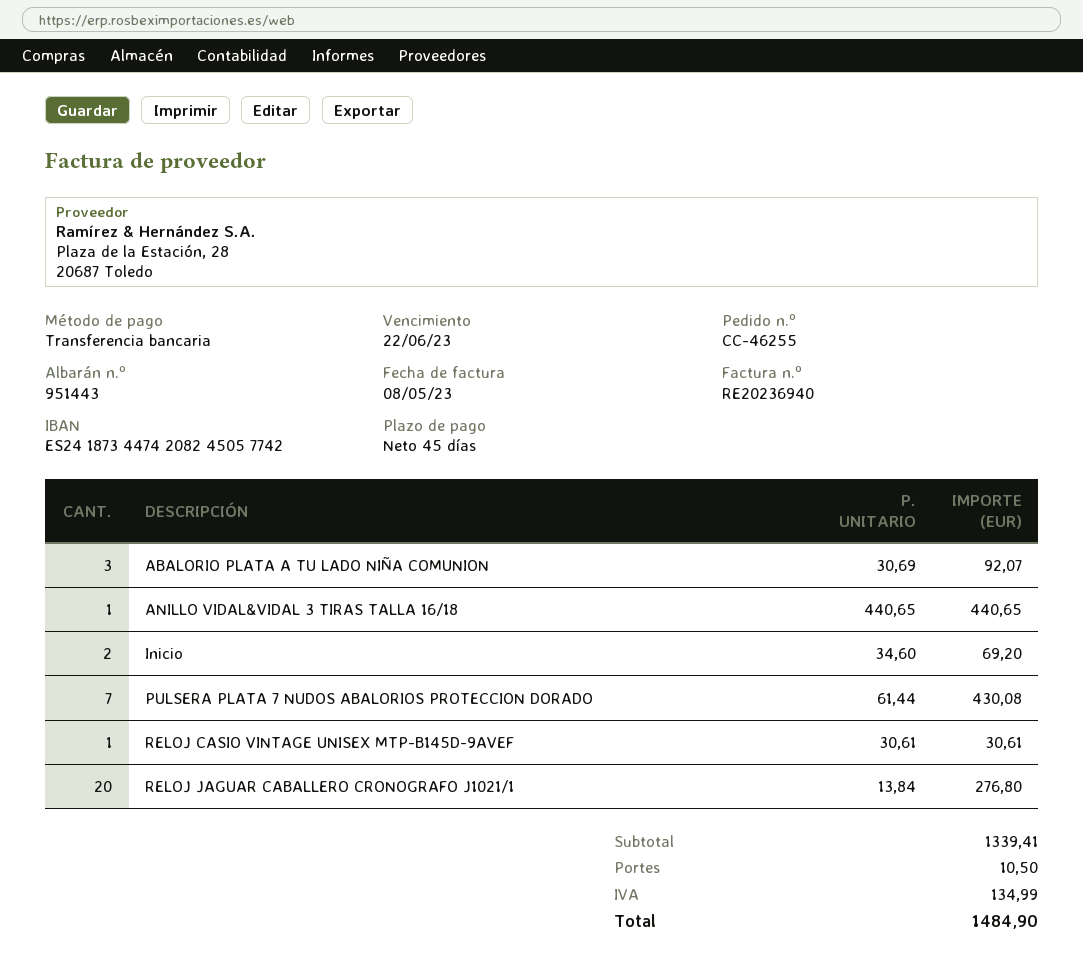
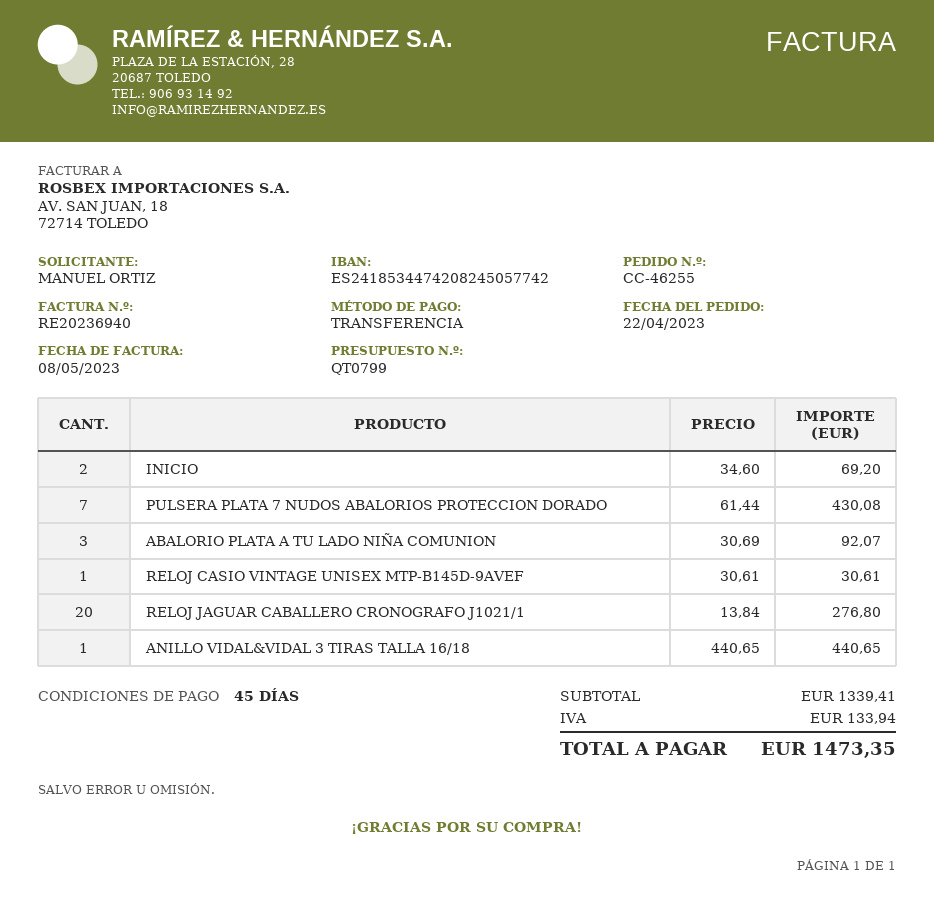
bank account: ES2418734474208245057742 -> ES2418534474208245057742
shipping: 10.50 -> none
tax: 134.99 -> 133.94
total: 1484.90 -> 1473.35

